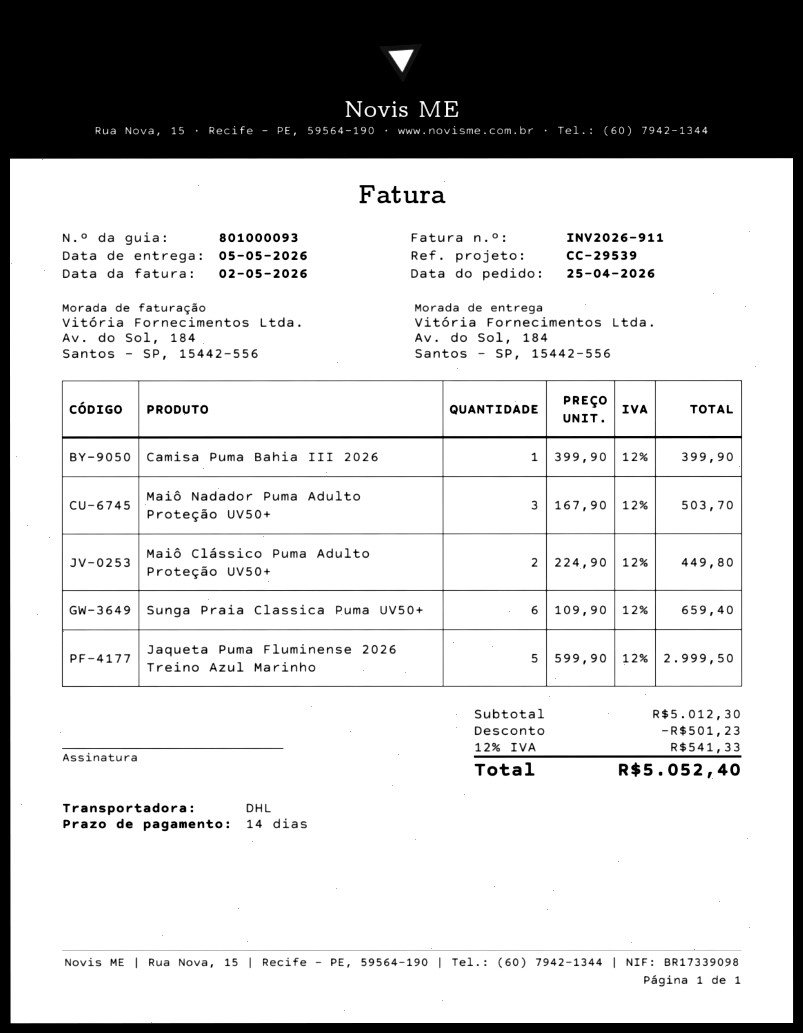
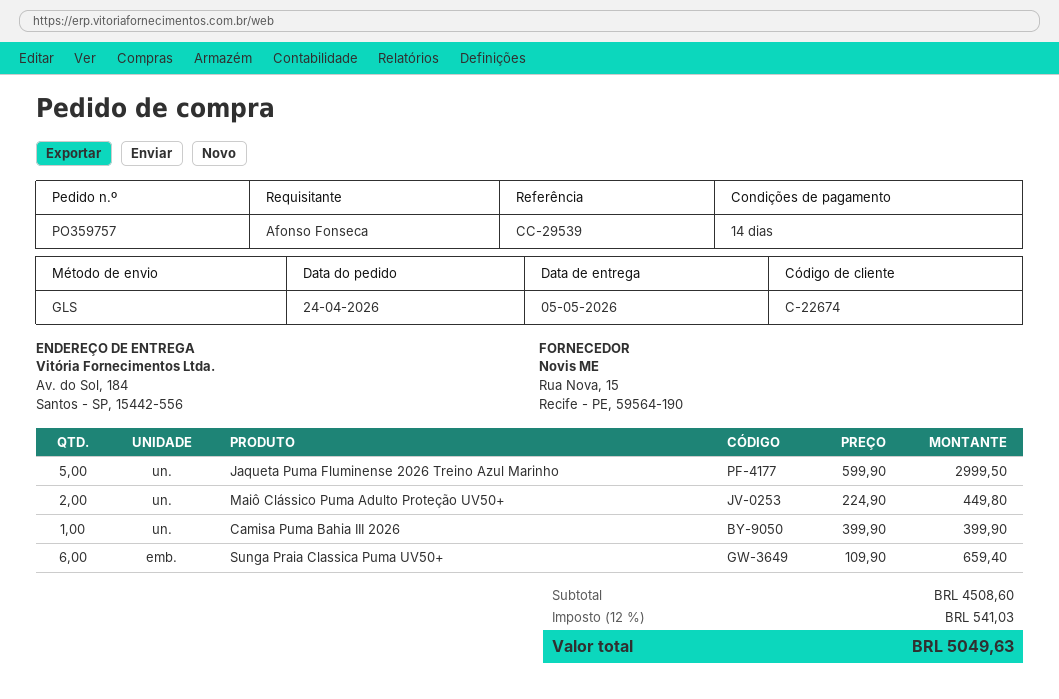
order date: 2026-04-25 -> 2026-04-24
shipping method: DHL -> GLS
Maiô Nadador Puma Adulto Proteção UV50+: 3 x 167.90 = 503.70 -> none
subtotal: 5012.30 -> 4508.60
discount: 501.23 -> none
tax: 12% = 541.33 -> 12% = 541.03
total: 5052.40 -> 5049.63

